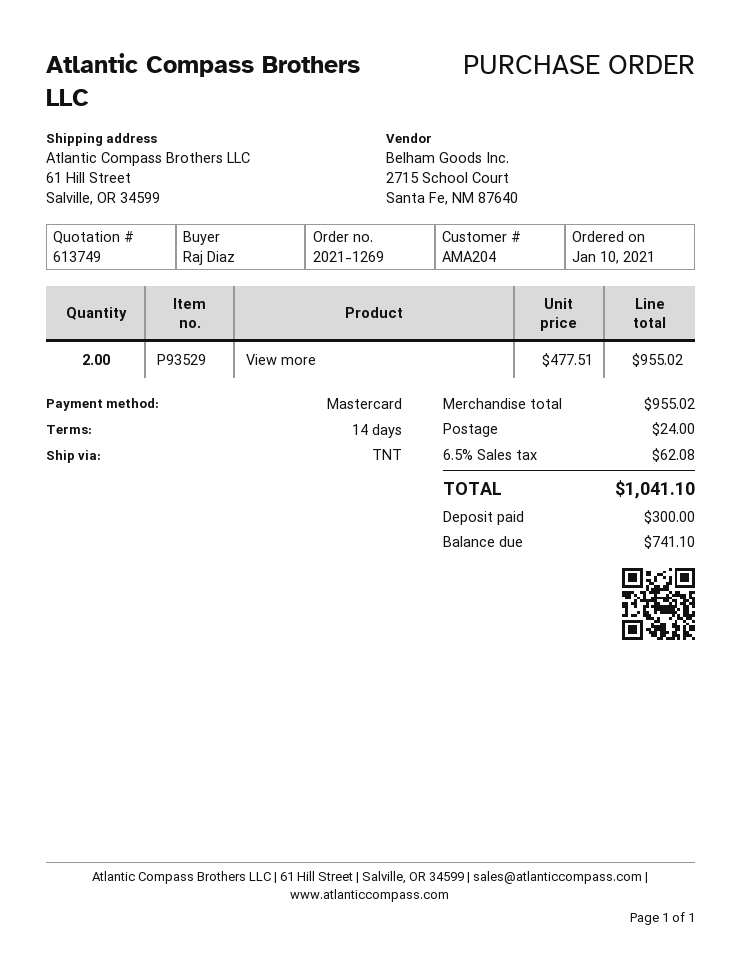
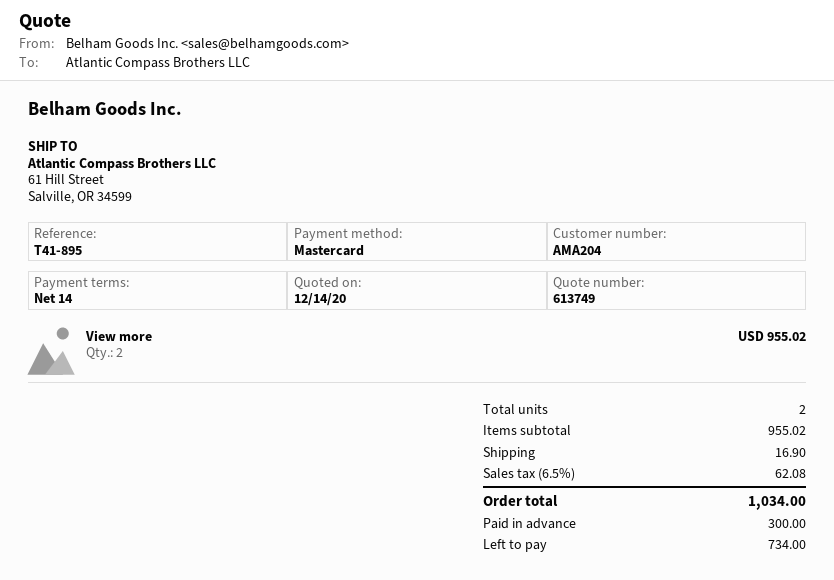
shipping: 24.00 -> 16.90
total: 1041.10 -> 1034.00
balance: 741.10 -> 734.00

